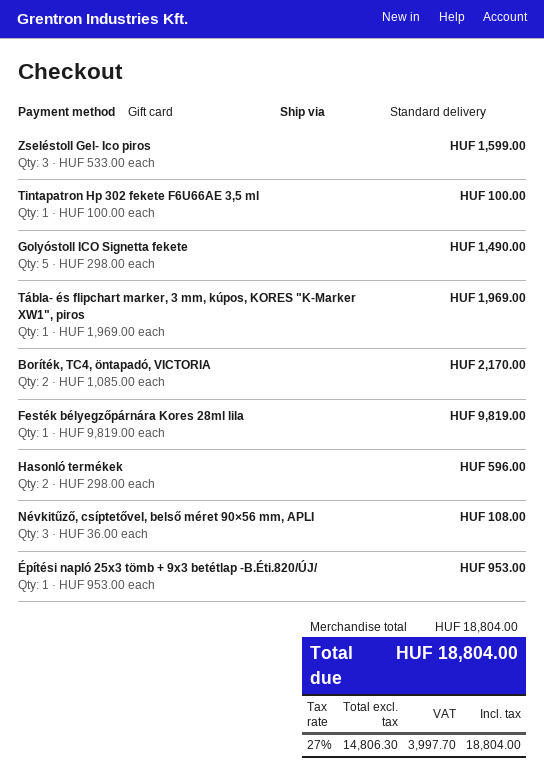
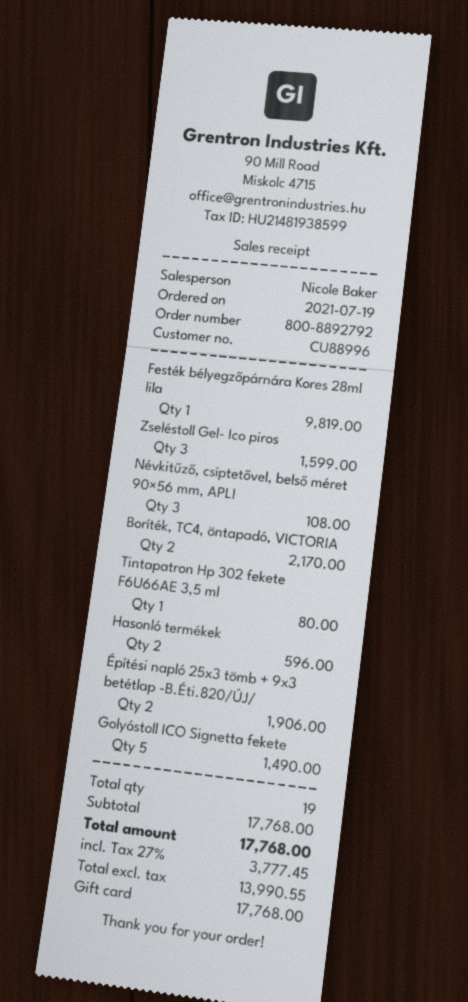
Tintapatron Hp 302 fekete F6U66AE 3,5 ml: 1 for 100.00 -> 1 for 80.00
Tábla- és flipchart marker, 3 mm, kúpos, KORES "K-Marker XW1", piros: 1 for 1969.00 -> none
Építési napló 25x3 tömb + 9x3 betétlap -B.Éti.820/ÚJ/: 1 for 953.00 -> 2 for 1906.00
subtotal: 18804.00 -> 17768.00
net: 14806.30 -> 13990.55
tax: 27% = 3997.70 -> 27% = 3777.45
total: 18804.00 -> 17768.00

